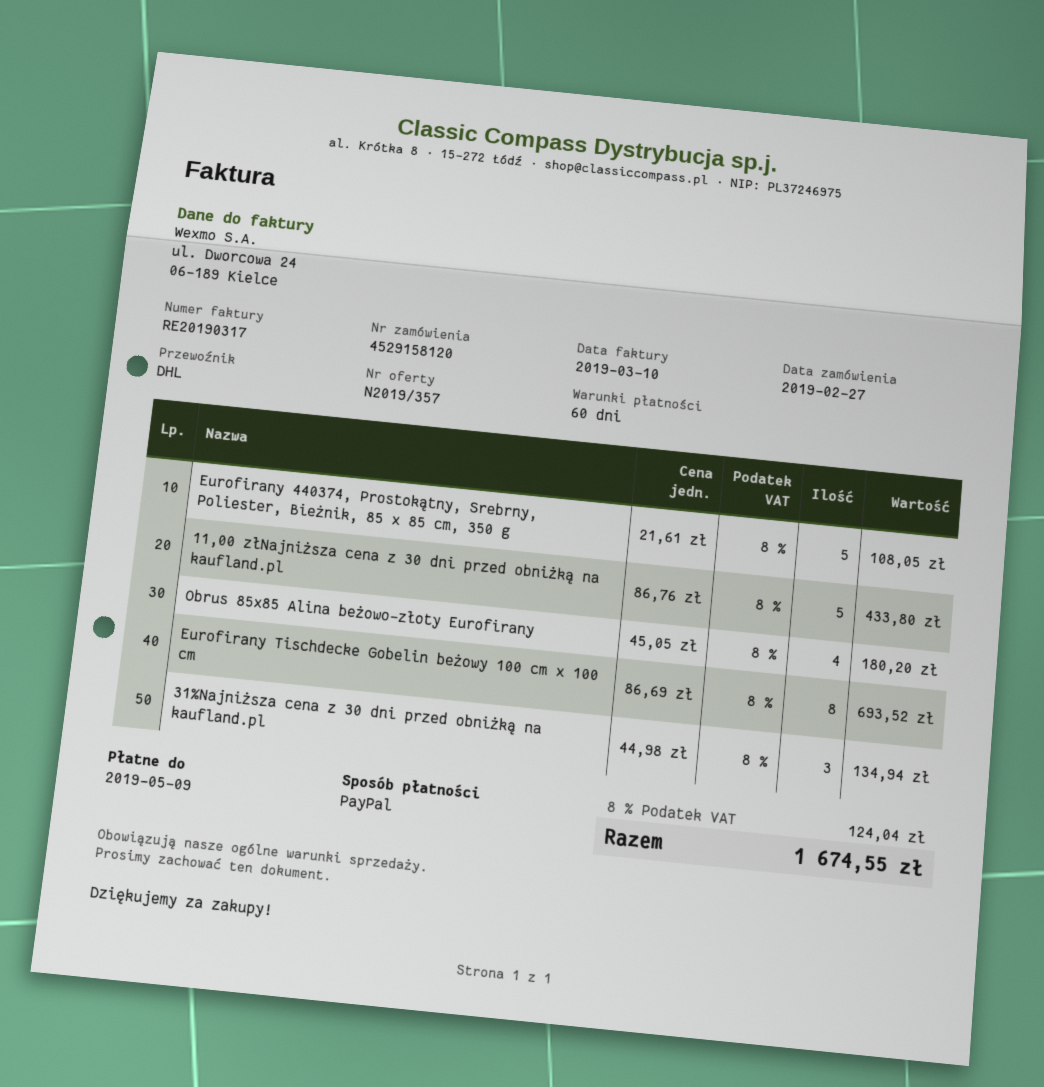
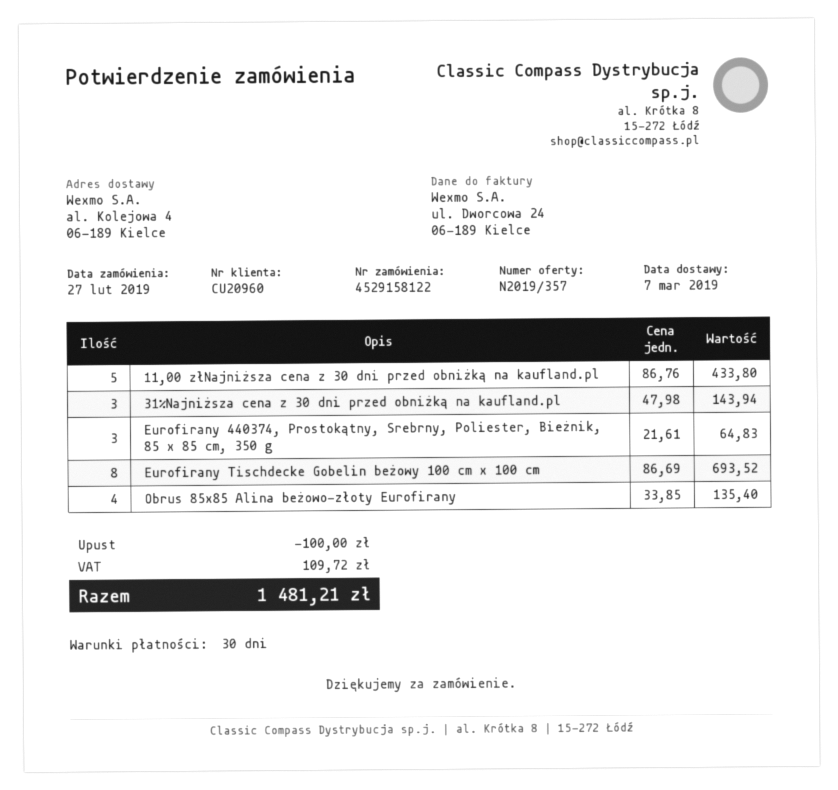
order number: 4529158120 -> 4529158122
payment terms: 60 days -> 30 days
Eurofirany 440374, Prostokątny, Srebrny, Poliester, Bieżnik, 85 x 85 cm, 350 g: 5 x 21.61 = 108.05 -> 3 x 21.61 = 64.83
Obrus 85x85 Alina beżowo-złoty Eurofirany: 4 x 45.05 = 180.20 -> 4 x 33.85 = 135.40
31%Najniższa cena z 30 dni przed obniżką na kaufland.pl: 3 x 44.98 = 134.94 -> 3 x 47.98 = 143.94
discount: none -> 100.00
tax: 124.04 -> 109.72
total: 1674.55 -> 1481.21

